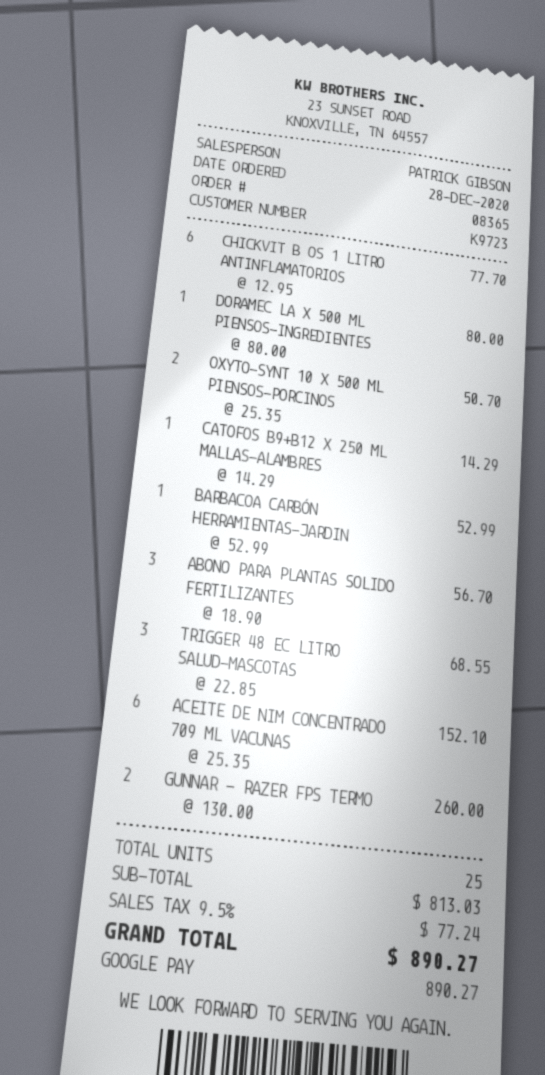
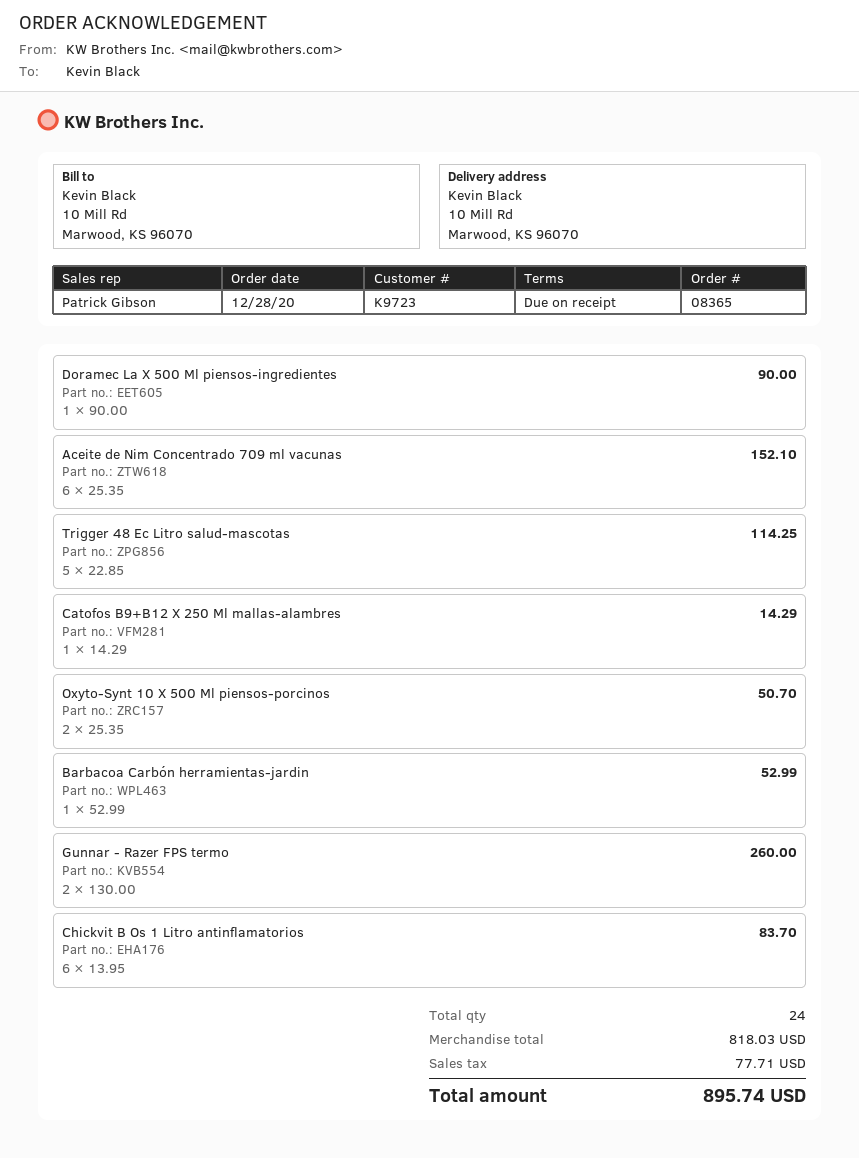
CHICKVIT B OS 1 LITRO ANTINFLAMATORIOS: 6 x 12.95 = 77.70 -> 6 x 13.95 = 83.70
DORAMEC LA X 500 ML PIENSOS-INGREDIENTES: 1 x 80.00 = 80.00 -> 1 x 90.00 = 90.00
ABONO PARA PLANTAS SOLIDO FERTILIZANTES: 3 x 18.90 = 56.70 -> none
TRIGGER 48 EC LITRO SALUD-MASCOTAS: 3 x 22.85 = 68.55 -> 5 x 22.85 = 114.25
total quantity: 25 -> 24
subtotal: 813.03 -> 818.03
tax: 77.24 -> 77.71
total: 890.27 -> 895.74

